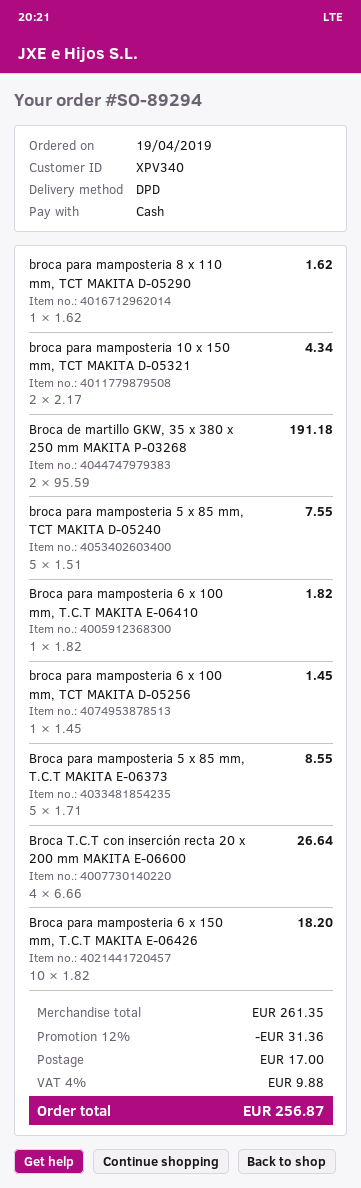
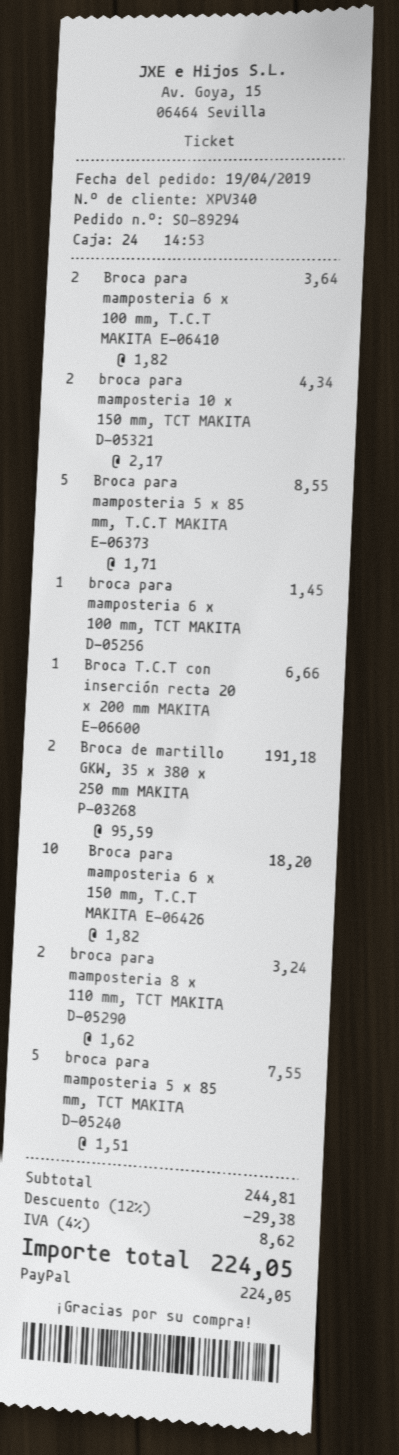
payment method: cash -> PayPal
broca para mamposteria 8 x 110 mm, TCT MAKITA D-05290: 1 x 1.62 = 1.62 -> 2 x 1.62 = 3.24
Broca para mamposteria 6 x 100 mm, T.C.T MAKITA E-06410: 1 x 1.82 = 1.82 -> 2 x 1.82 = 3.64
Broca T.C.T con inserción recta 20 x 200 mm MAKITA E-06600: 4 x 6.66 = 26.64 -> 1 x 6.66 = 6.66
subtotal: 261.35 -> 244.81
discount: 12% = 31.36 -> 12% = 29.38
shipping: 17.00 -> none
tax: 4% = 9.88 -> 4% = 8.62
total: 256.87 -> 224.05

